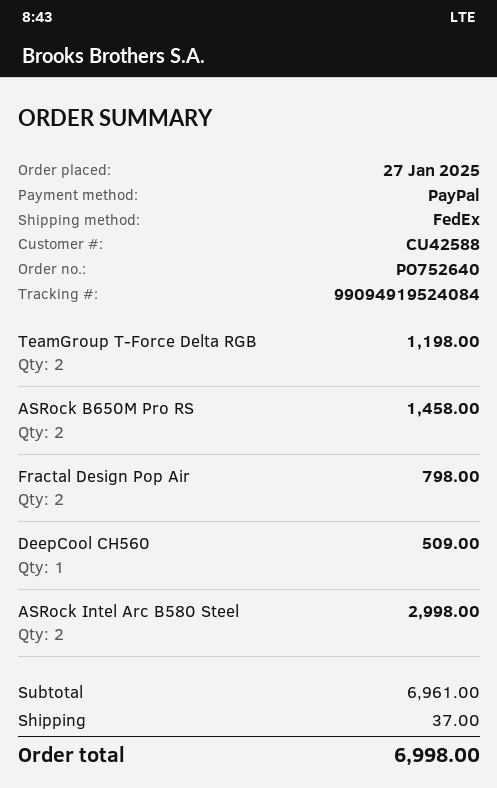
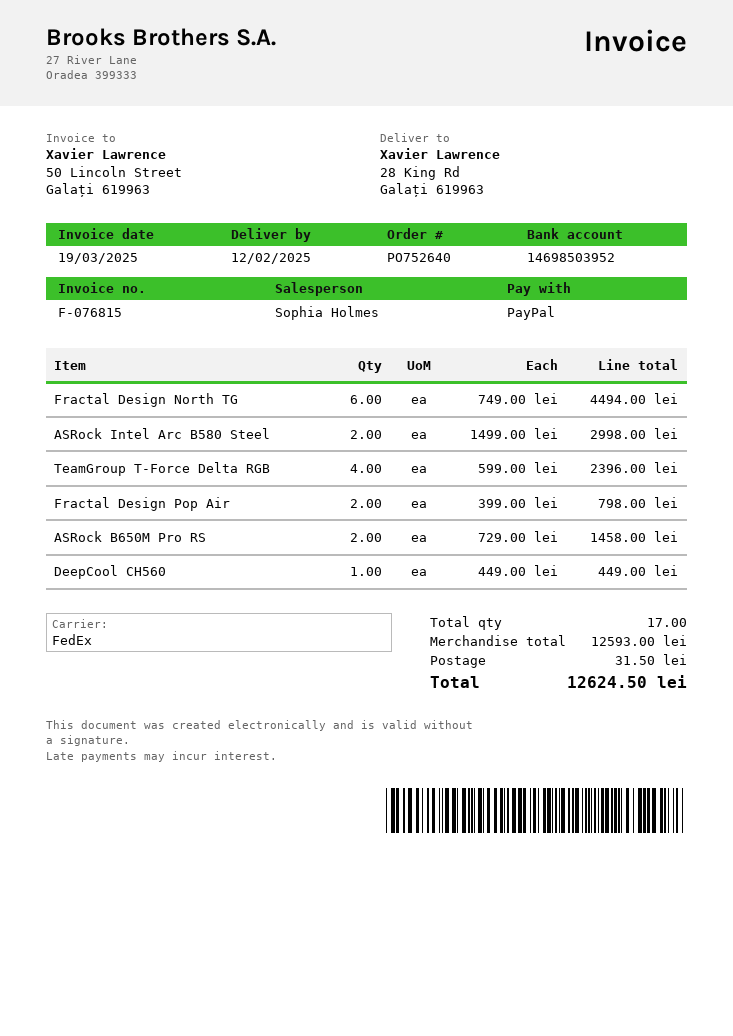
TeamGroup T-Force Delta RGB: 2 for 1198.00 -> 4 for 2396.00
DeepCool CH560: 1 for 509.00 -> 1 for 449.00
Fractal Design North TG: none -> 6 for 4494.00
subtotal: 6961.00 -> 12593.00
shipping: 37.00 -> 31.50
total: 6998.00 -> 12624.50

